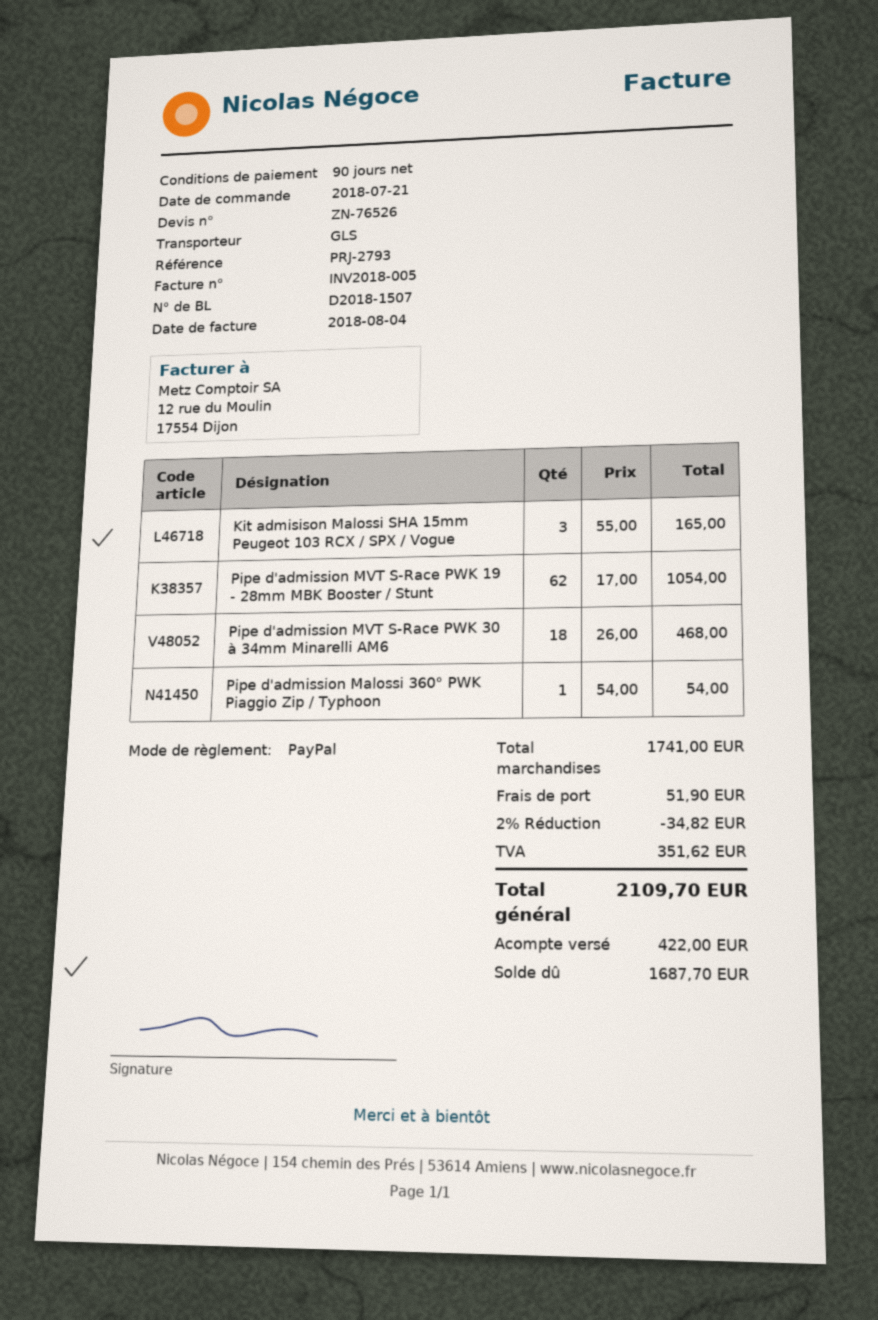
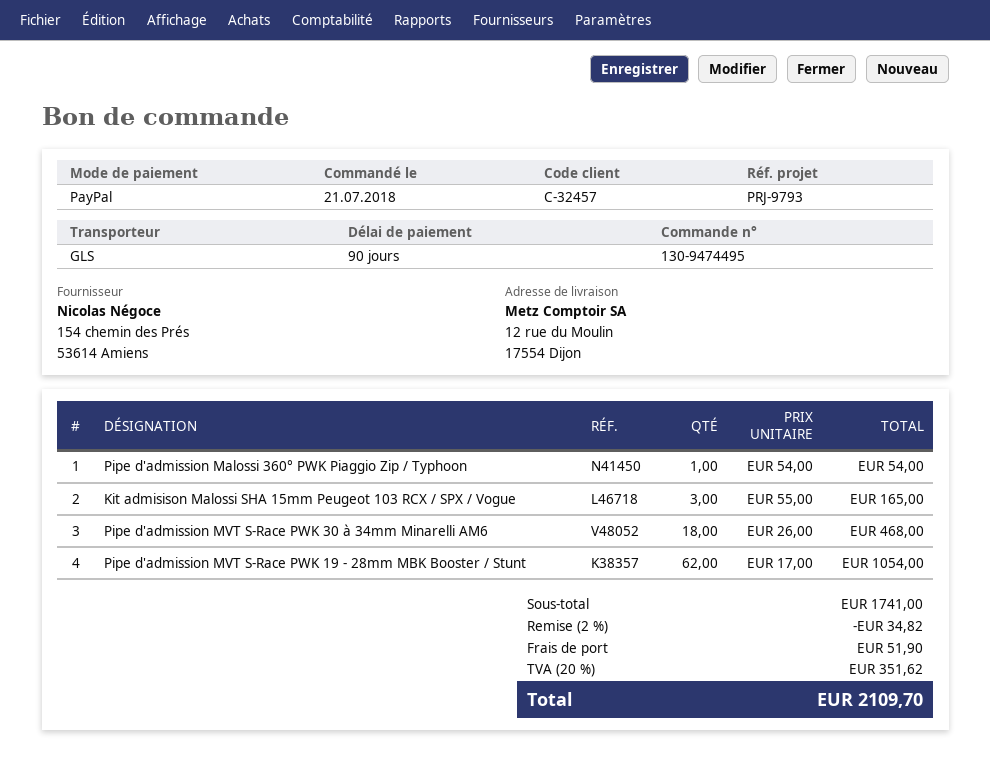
reference: PRJ-2793 -> PRJ-9793

